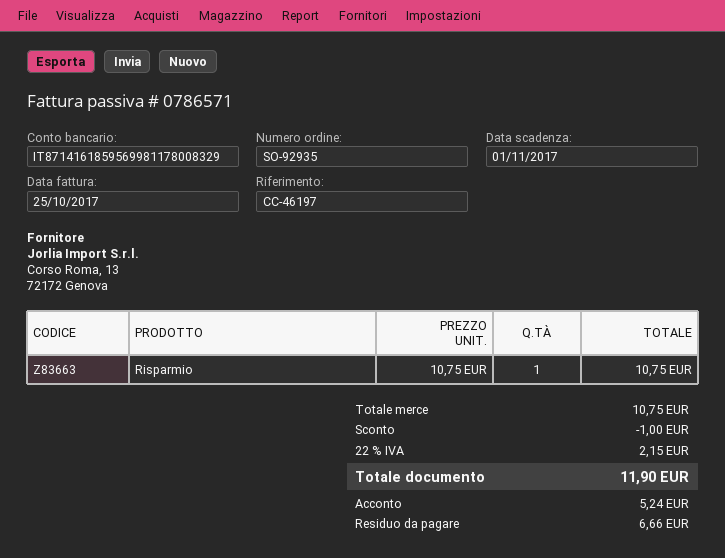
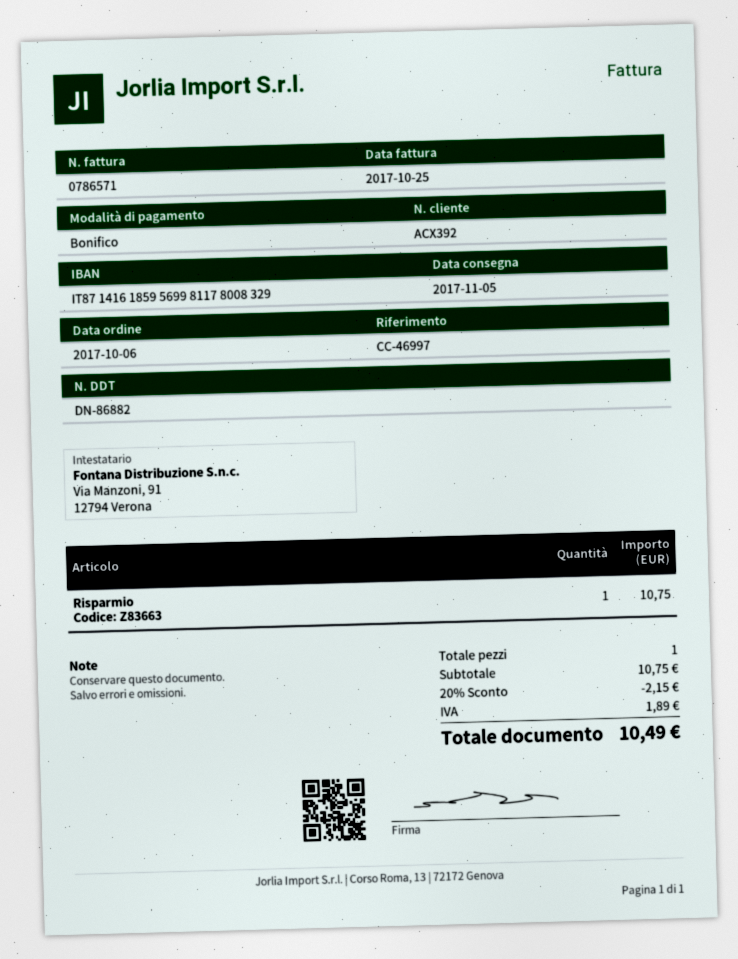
reference: CC-46197 -> CC-46997
discount: 1.00 -> 2.15
tax: 2.15 -> 1.89
total: 11.90 -> 10.49

